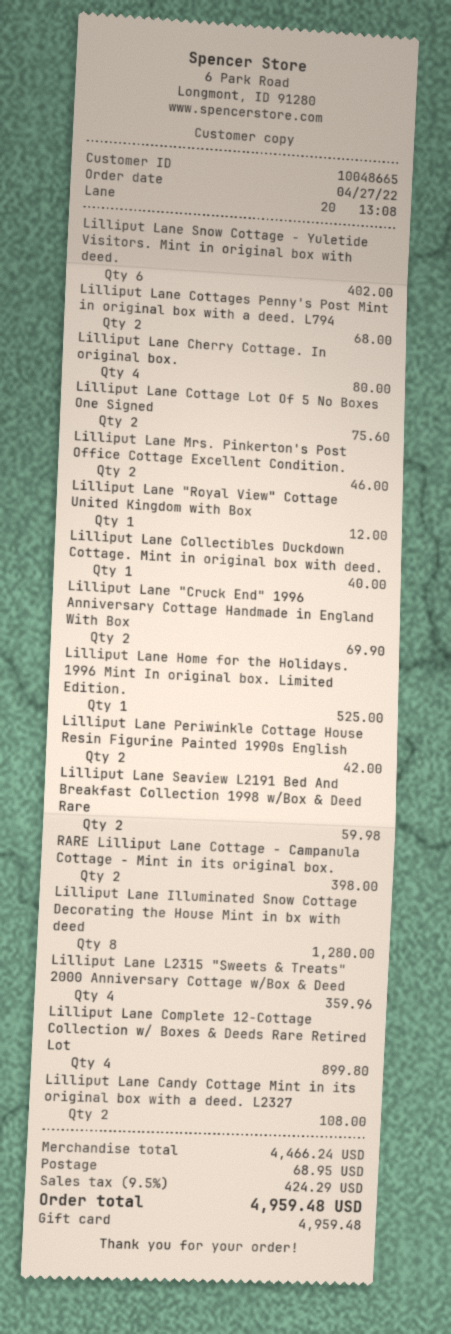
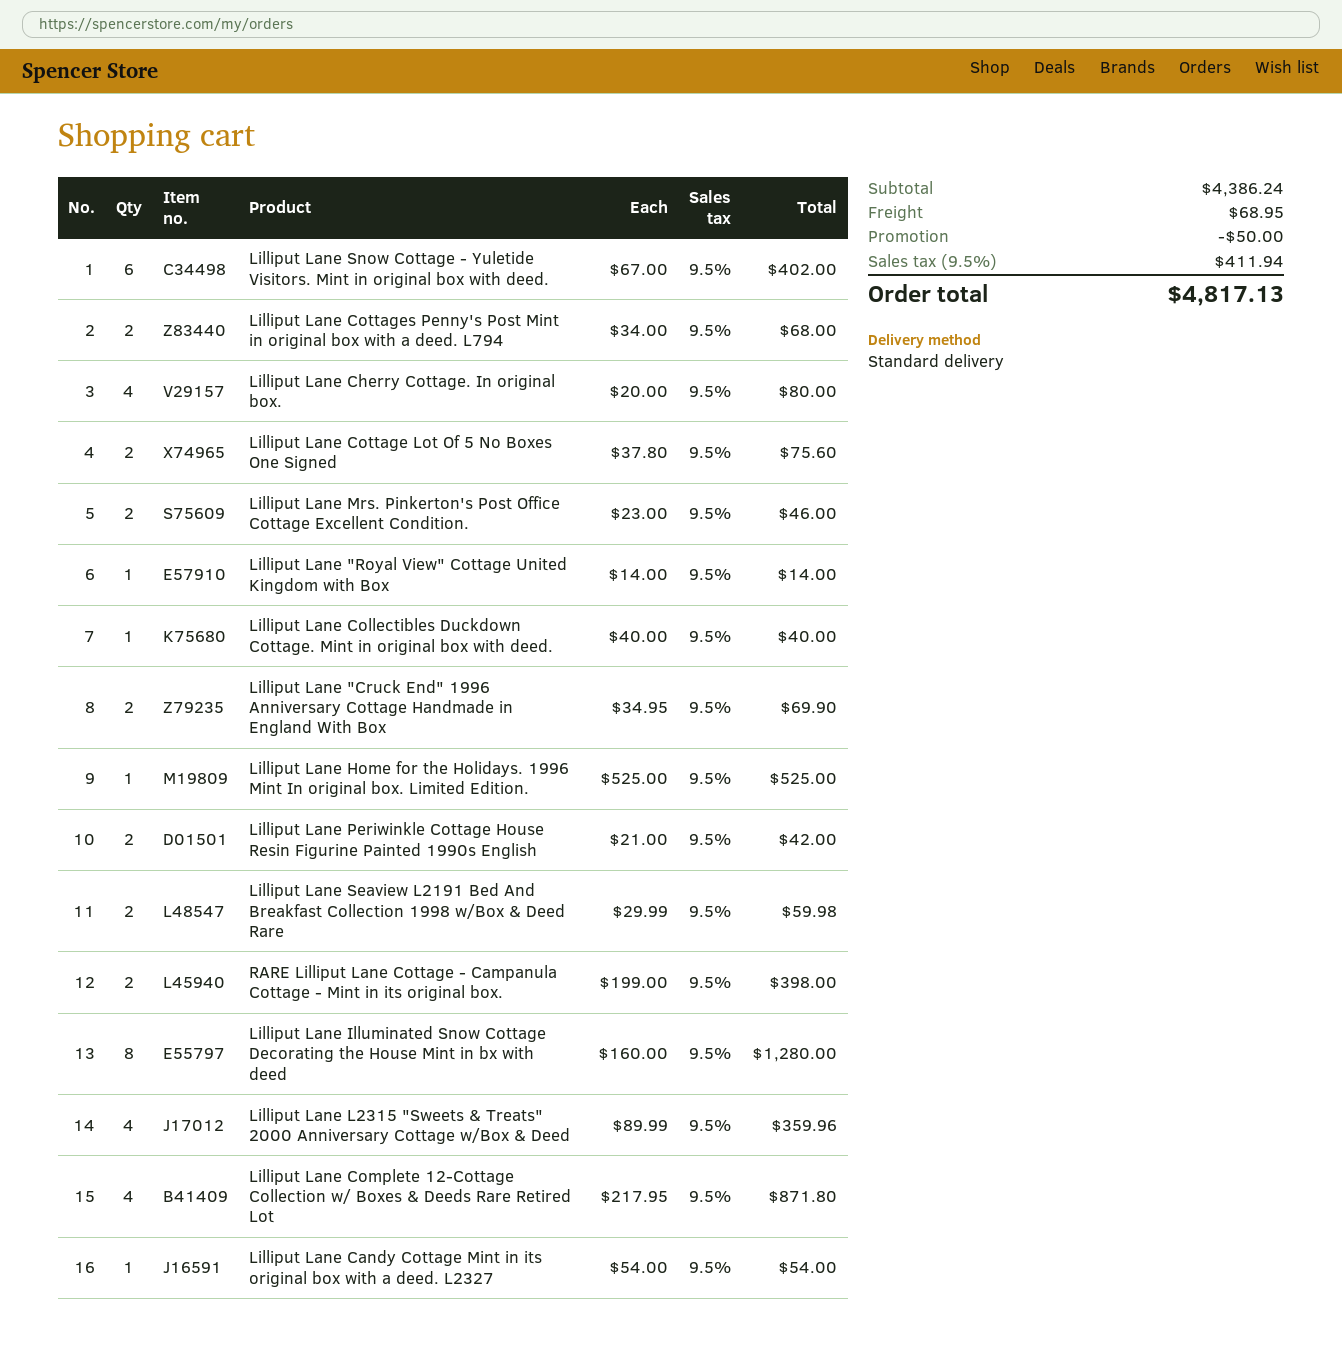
Lilliput Lane "Royal View" Cottage United Kingdom with Box: 1 for 12.00 -> 1 for 14.00
Lilliput Lane Complete 12-Cottage Collection w/ Boxes & Deeds Rare Retired Lot: 4 for 899.80 -> 4 for 871.80
Lilliput Lane Candy Cottage Mint in its original box with a deed. L2327: 2 for 108.00 -> 1 for 54.00
subtotal: 4466.24 -> 4386.24
discount: none -> 50.00
tax: 9.5% = 424.29 -> 9.5% = 411.94
total: 4959.48 -> 4817.13

